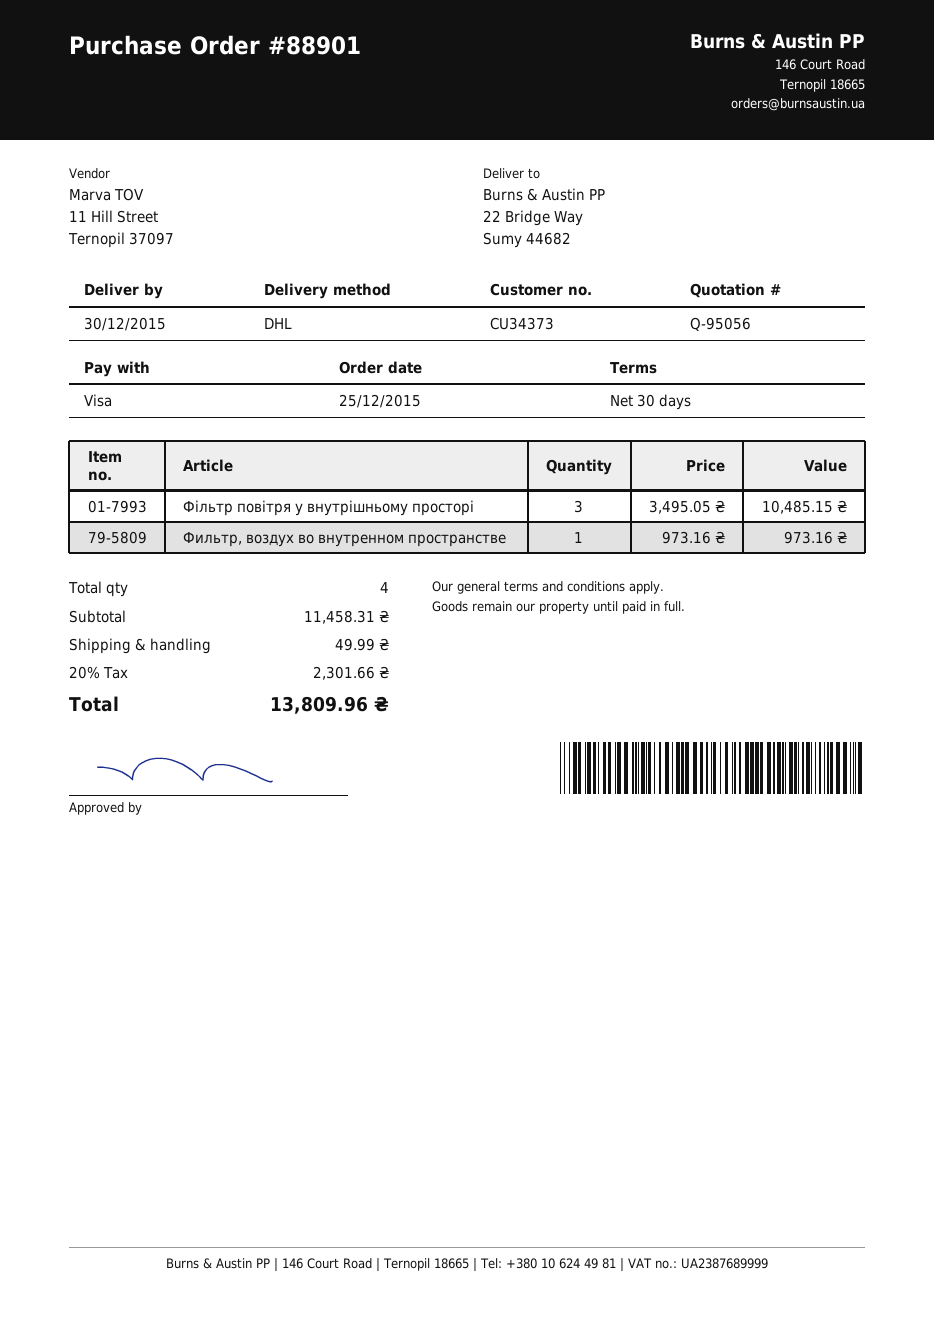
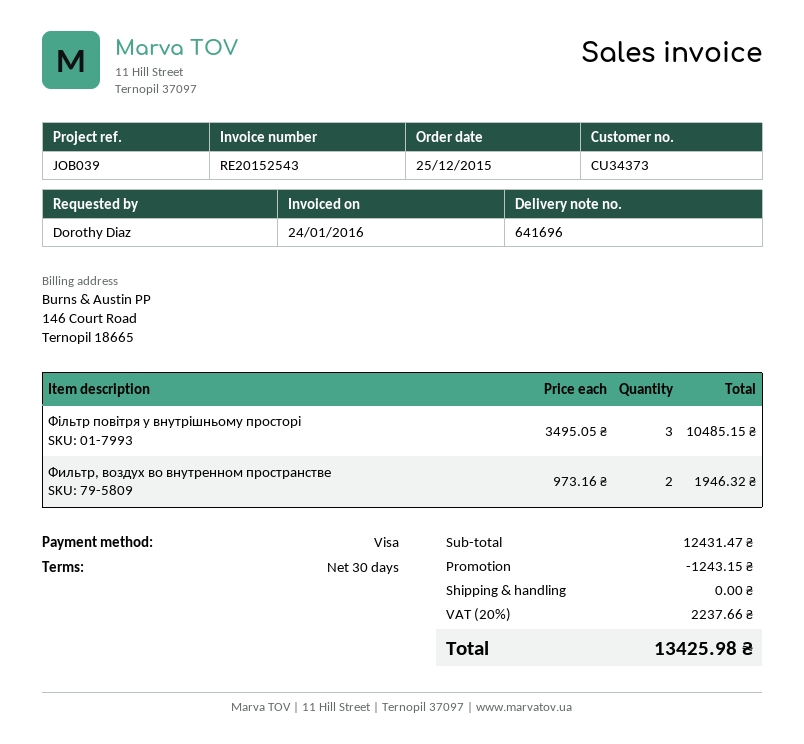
Фильтр, воздух во внутренном пространстве: 1 x 973.16 = 973.16 -> 2 x 973.16 = 1946.32
subtotal: 11458.31 -> 12431.47
discount: none -> 1243.15
shipping: 49.99 -> 0.00
tax: 20% = 2301.66 -> 20% = 2237.66
total: 13809.96 -> 13425.98

